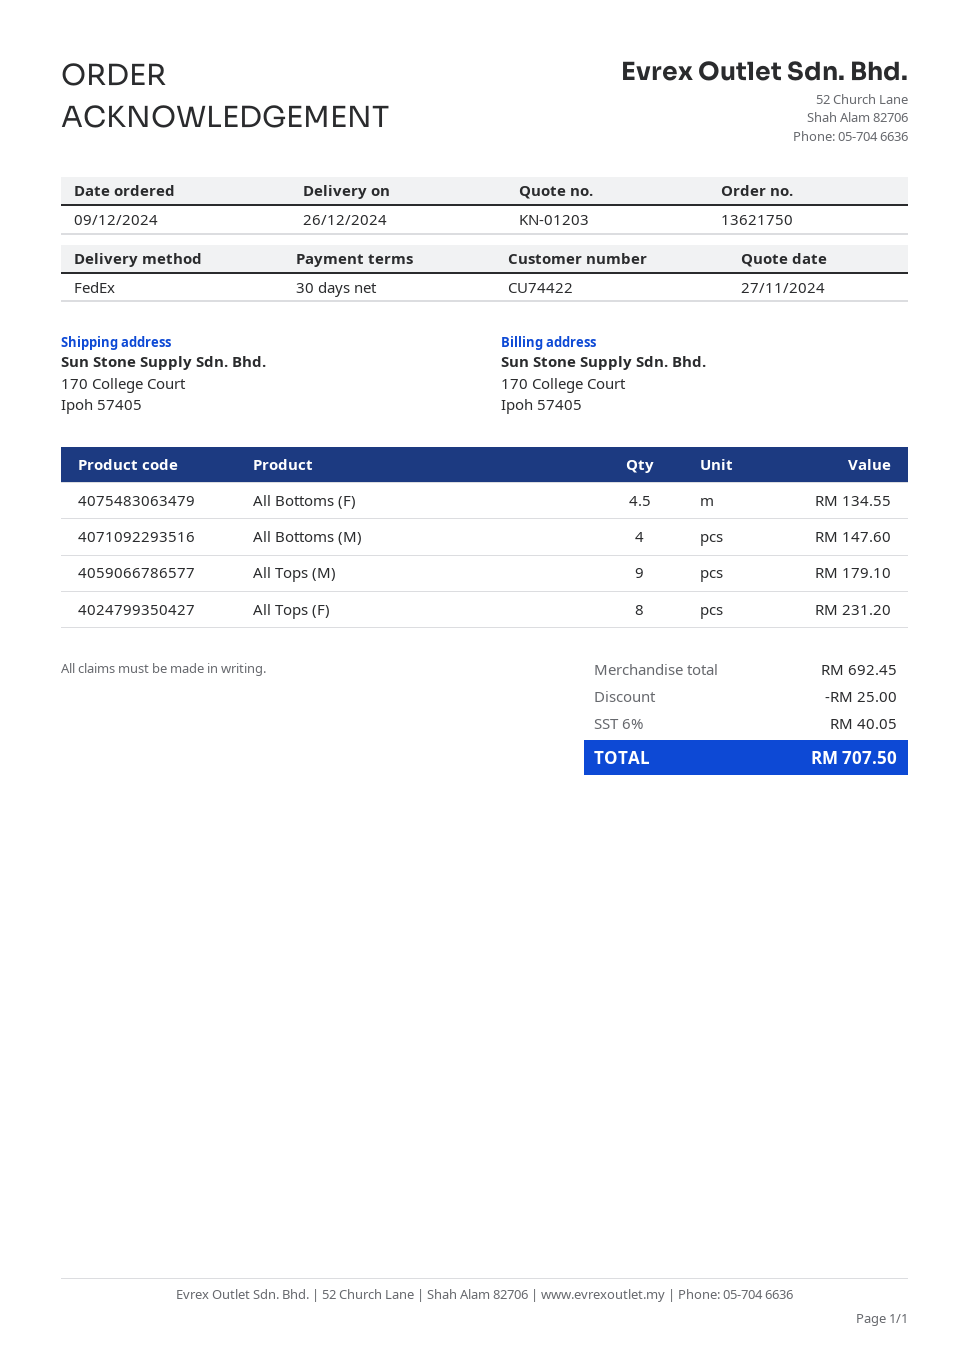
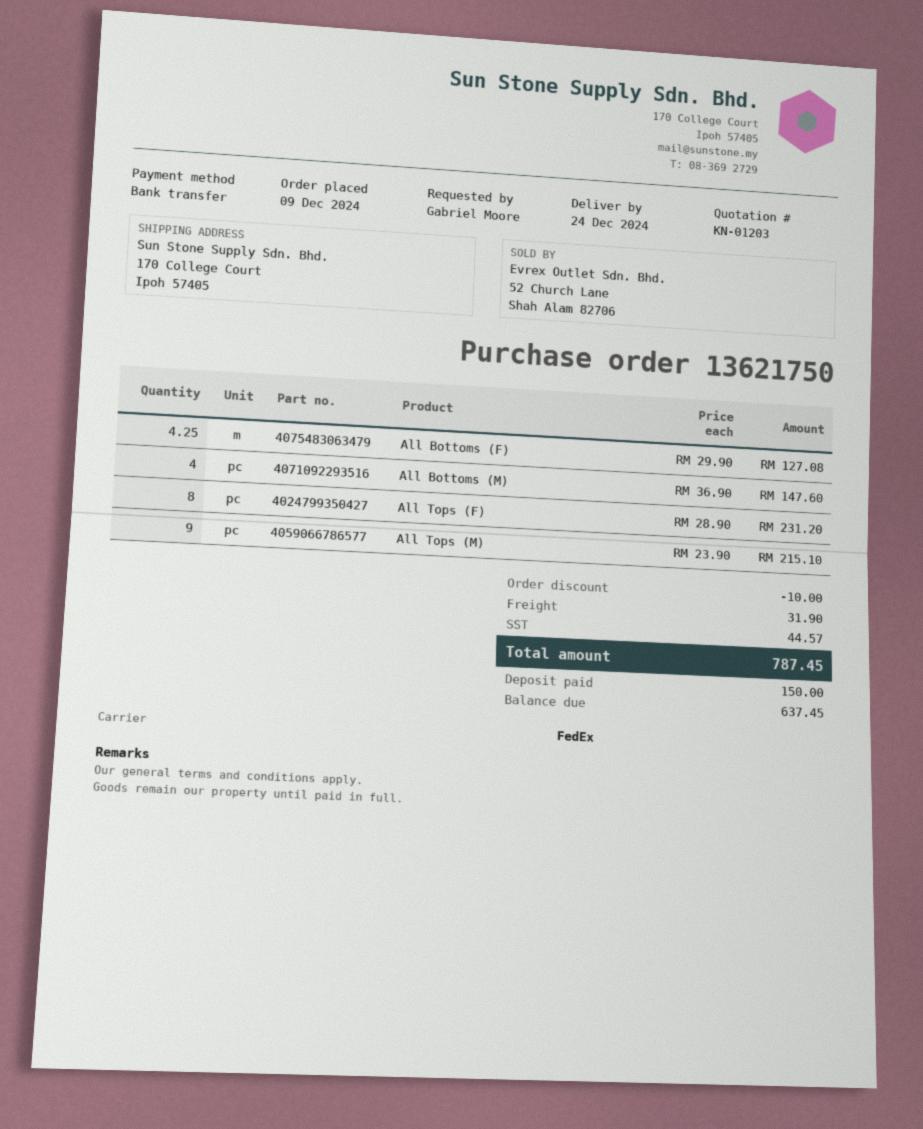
delivery date: 2024-12-26 -> 2024-12-24
All Bottoms (F): 4.5 for 134.55 -> 4.25 for 127.08
All Tops (M): 9 for 179.10 -> 9 for 215.10
discount: 25.00 -> 10.00
shipping: none -> 31.90
tax: 40.05 -> 44.57
total: 707.50 -> 787.45

